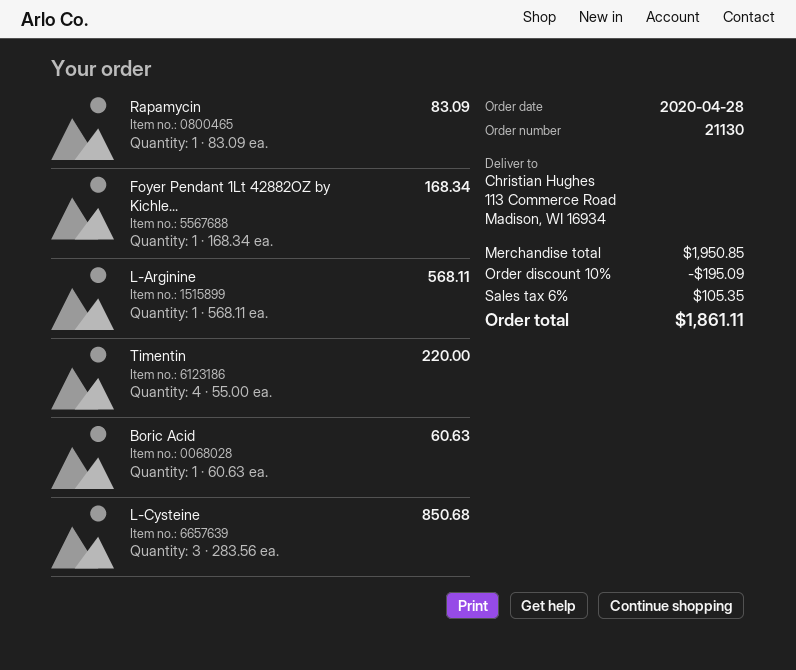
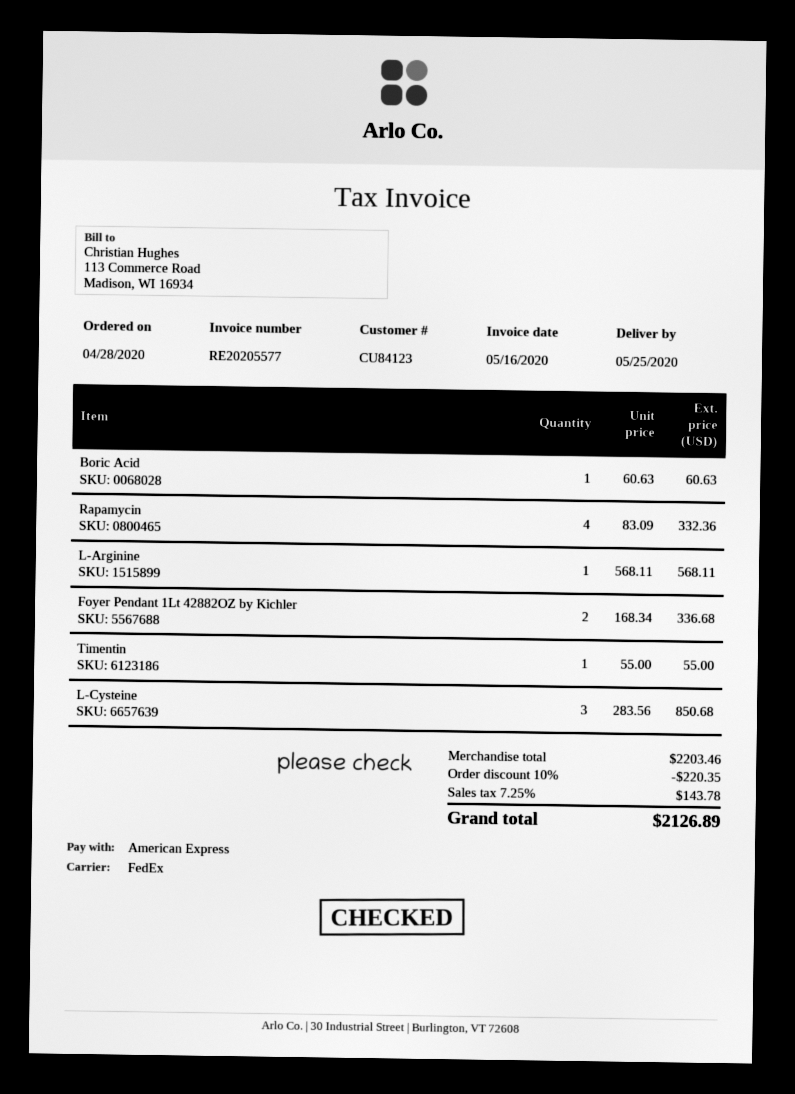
Rapamycin: 1 x 83.09 = 83.09 -> 4 x 83.09 = 332.36
Foyer Pendant 1Lt 42882OZ by Kichle...: 1 x 168.34 = 168.34 -> 2 x 168.34 = 336.68
Timentin: 4 x 55.00 = 220.00 -> 1 x 55.00 = 55.00
subtotal: 1950.85 -> 2203.46
discount: 10% = 195.09 -> 10% = 220.35
tax: 6% = 105.35 -> 7.25% = 143.78
total: 1861.11 -> 2126.89

